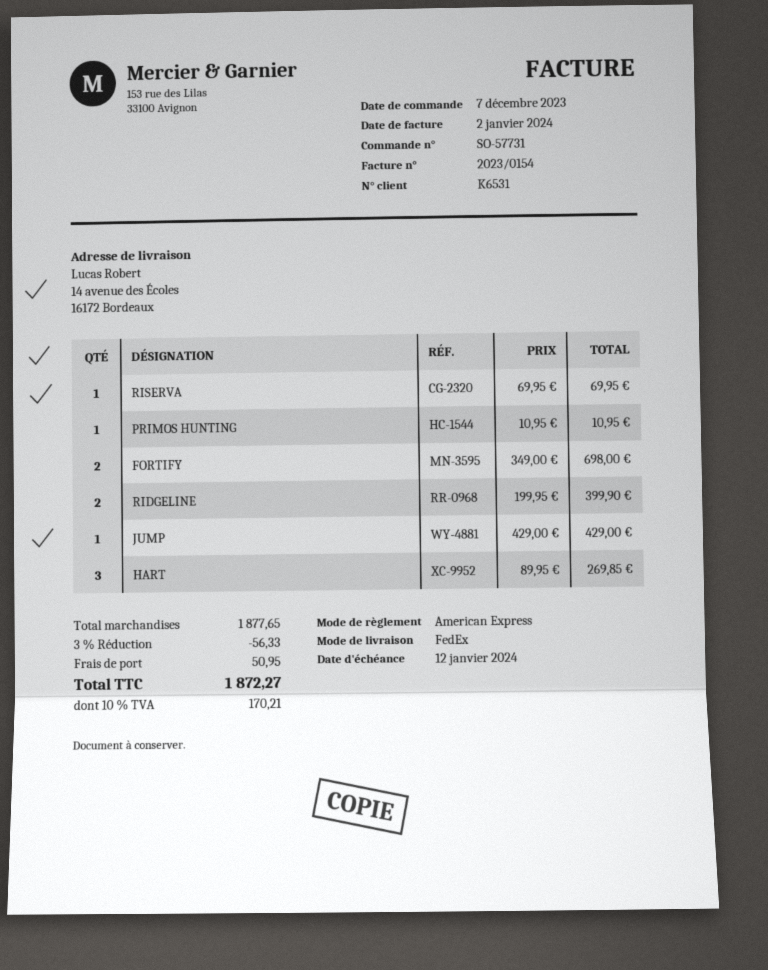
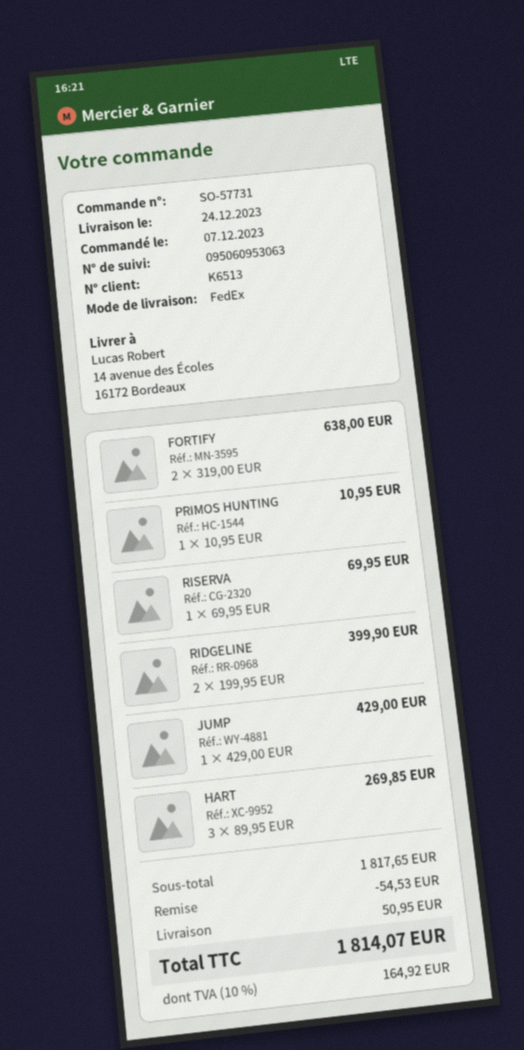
customer number: K6531 -> K6513
FORTIFY: 2 x 349.00 = 698.00 -> 2 x 319.00 = 638.00
subtotal: 1877.65 -> 1817.65
discount: 56.33 -> 54.53
tax: 10% = 170.21 -> 10% = 164.92
total: 1872.27 -> 1814.07

